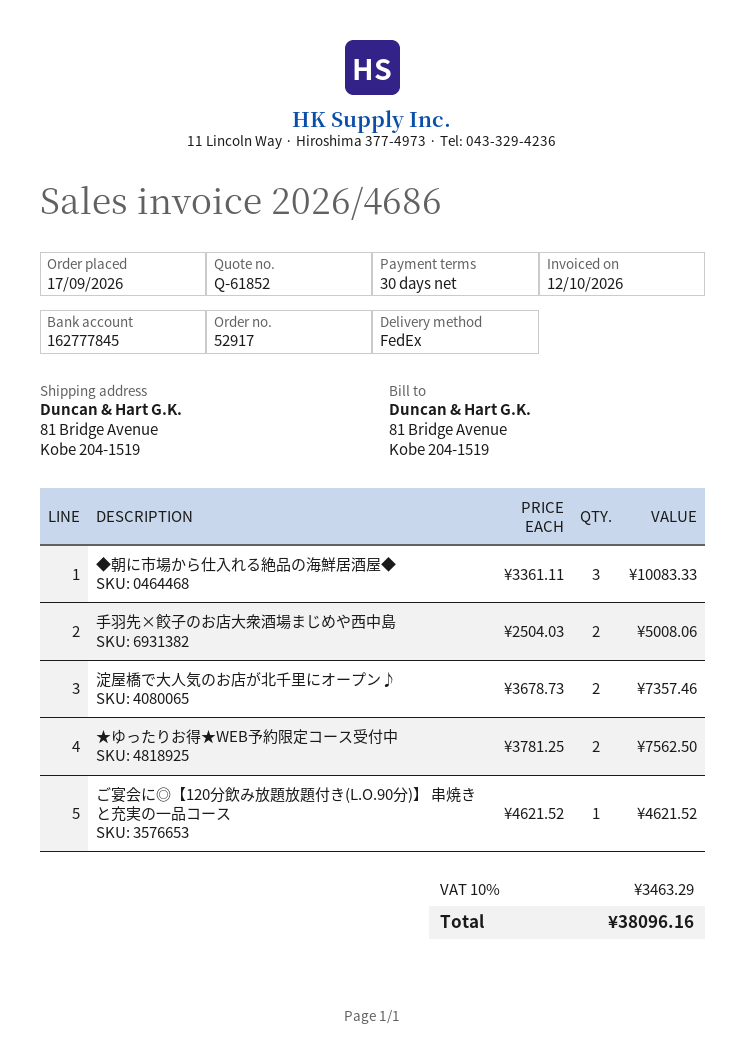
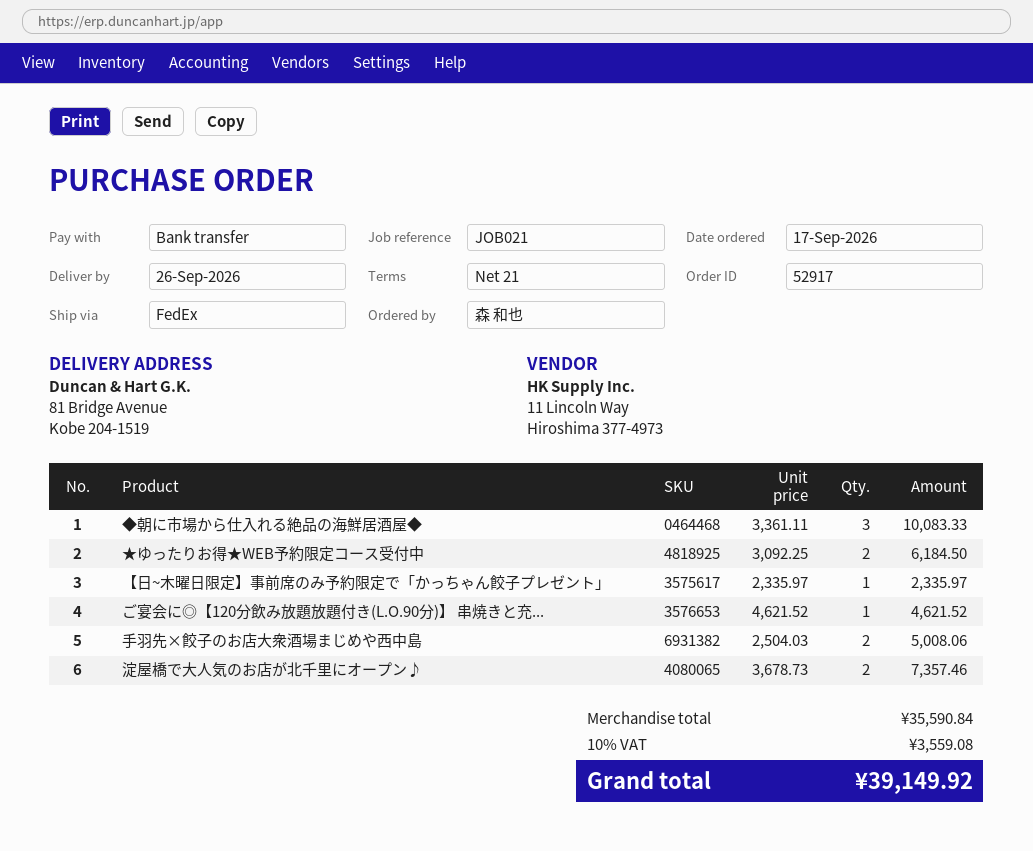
payment terms: 30 days -> 21 days
★ゆったりお得★WEB予約限定コース受付中: 2 x 3781.25 = 7562.50 -> 2 x 3092.25 = 6184.50
【日~木曜日限定】事前席のみ予約限定で「かっちゃん餃子プレゼント」: none -> 1 x 2335.97 = 2335.97
tax: 10% = 3463.29 -> 10% = 3559.08
total: 38096.16 -> 39149.92

